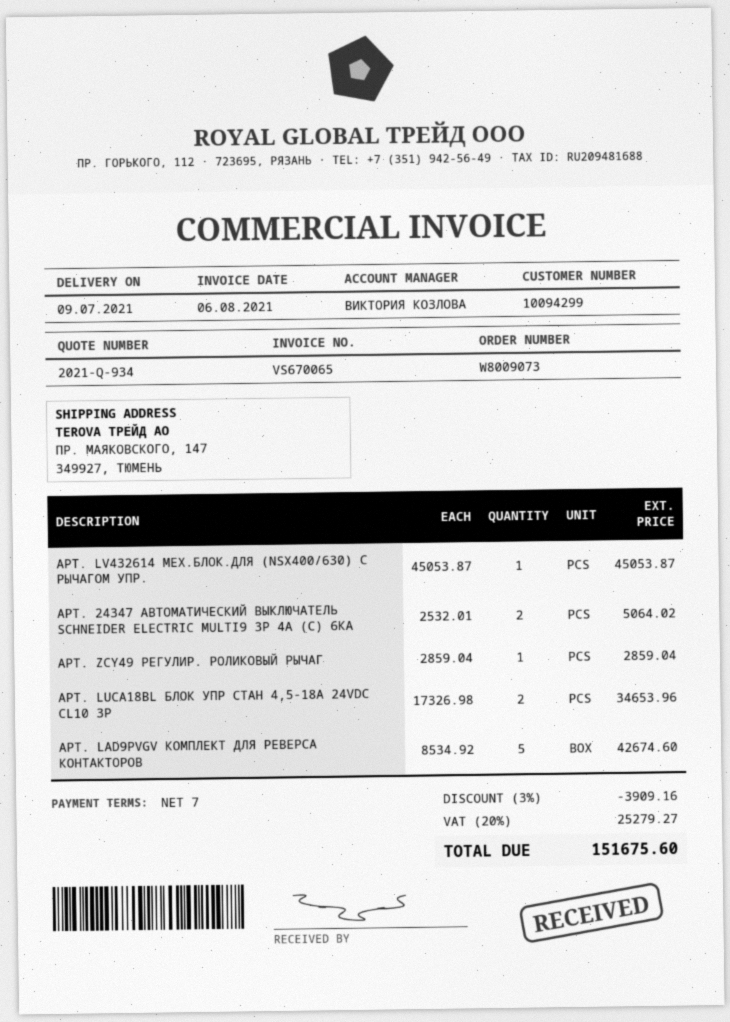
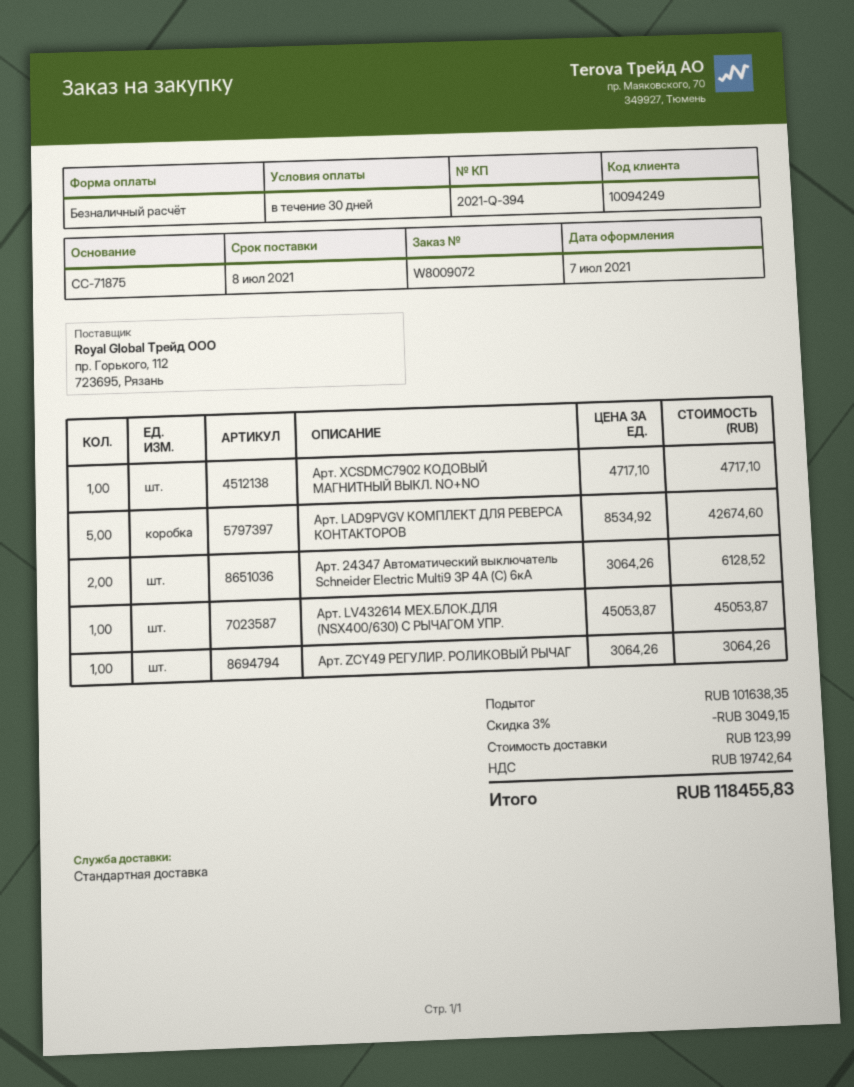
quote number: 2021-Q-934 -> 2021-Q-394
order number: W8009073 -> W8009072
delivery date: 2021-07-09 -> 2021-07-08
payment terms: 7 days -> 30 days
customer number: 10094299 -> 10094249
АРТ. 24347 АВТОМАТИЧЕСКИЙ ВЫКЛЮЧАТЕЛЬ SCHNEIDER ELECTRIC MULTI9 3P 4А (C) 6КА: 2 x 2532.01 = 5064.02 -> 2 x 3064.26 = 6128.52
АРТ. ZCY49 РЕГУЛИР. РОЛИКОВЫЙ РЫЧАГ: 1 x 2859.04 = 2859.04 -> 1 x 3064.26 = 3064.26
АРТ. LUCA18BL БЛОК УПР СТАН 4,5-18A 24VDC CL10 3P: 2 x 17326.98 = 34653.96 -> none
Арт. XCSDMC7902 КОДОВЫЙ МАГНИТНЫЙ ВЫКЛ. NO+NO: none -> 1 x 4717.10 = 4717.10
discount: 3% = 3909.16 -> 3% = 3049.15
shipping: none -> 123.99
tax: 25279.27 -> 19742.64
total: 151675.60 -> 118455.83

